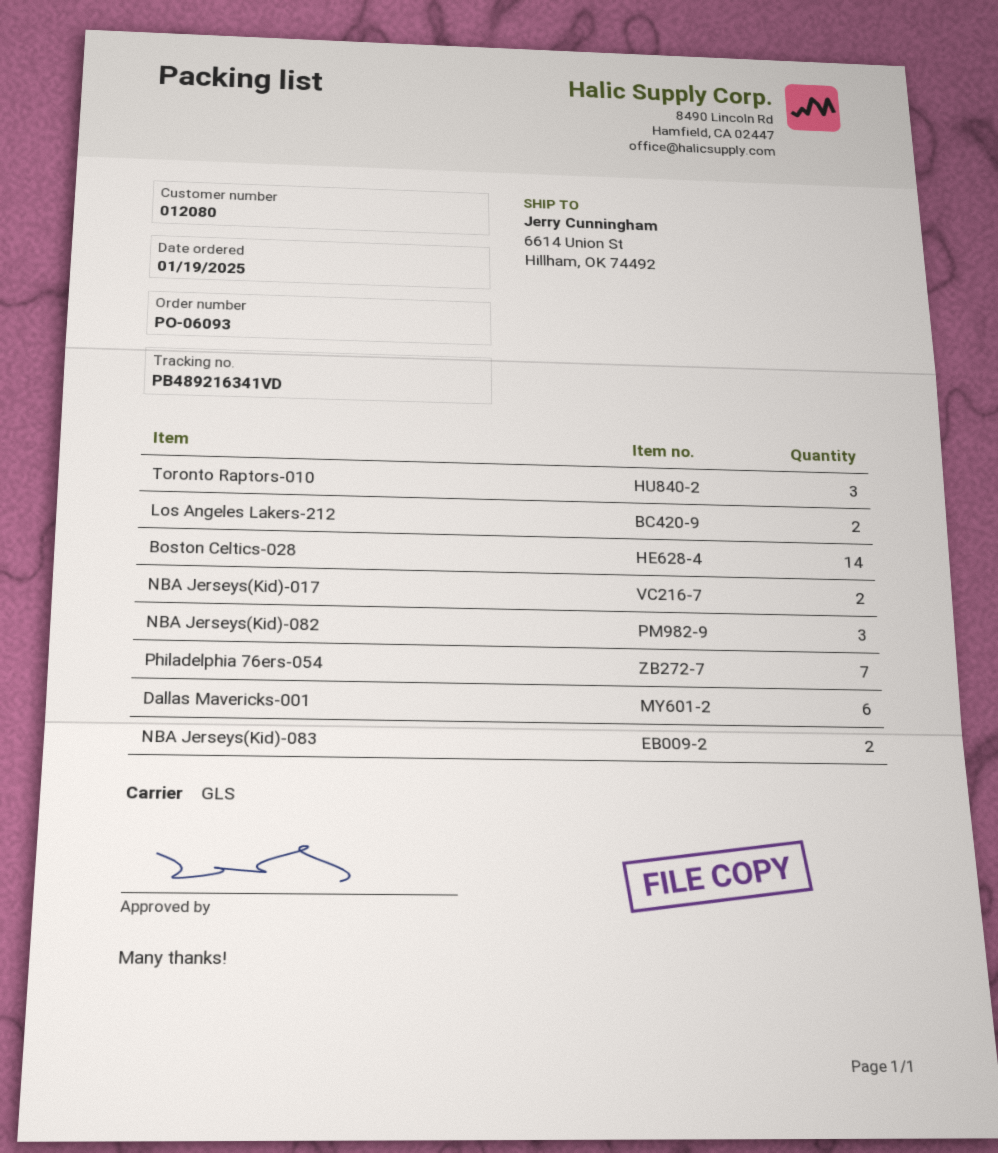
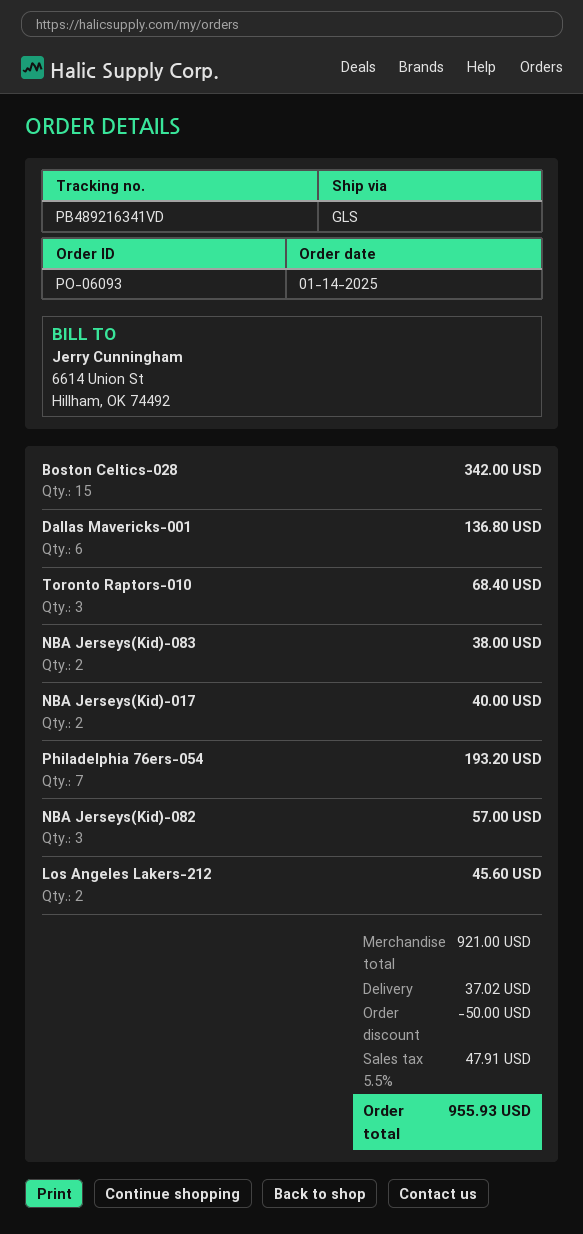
order date: 2025-01-19 -> 2025-01-14
Boston Celtics-028: 14 -> 15

